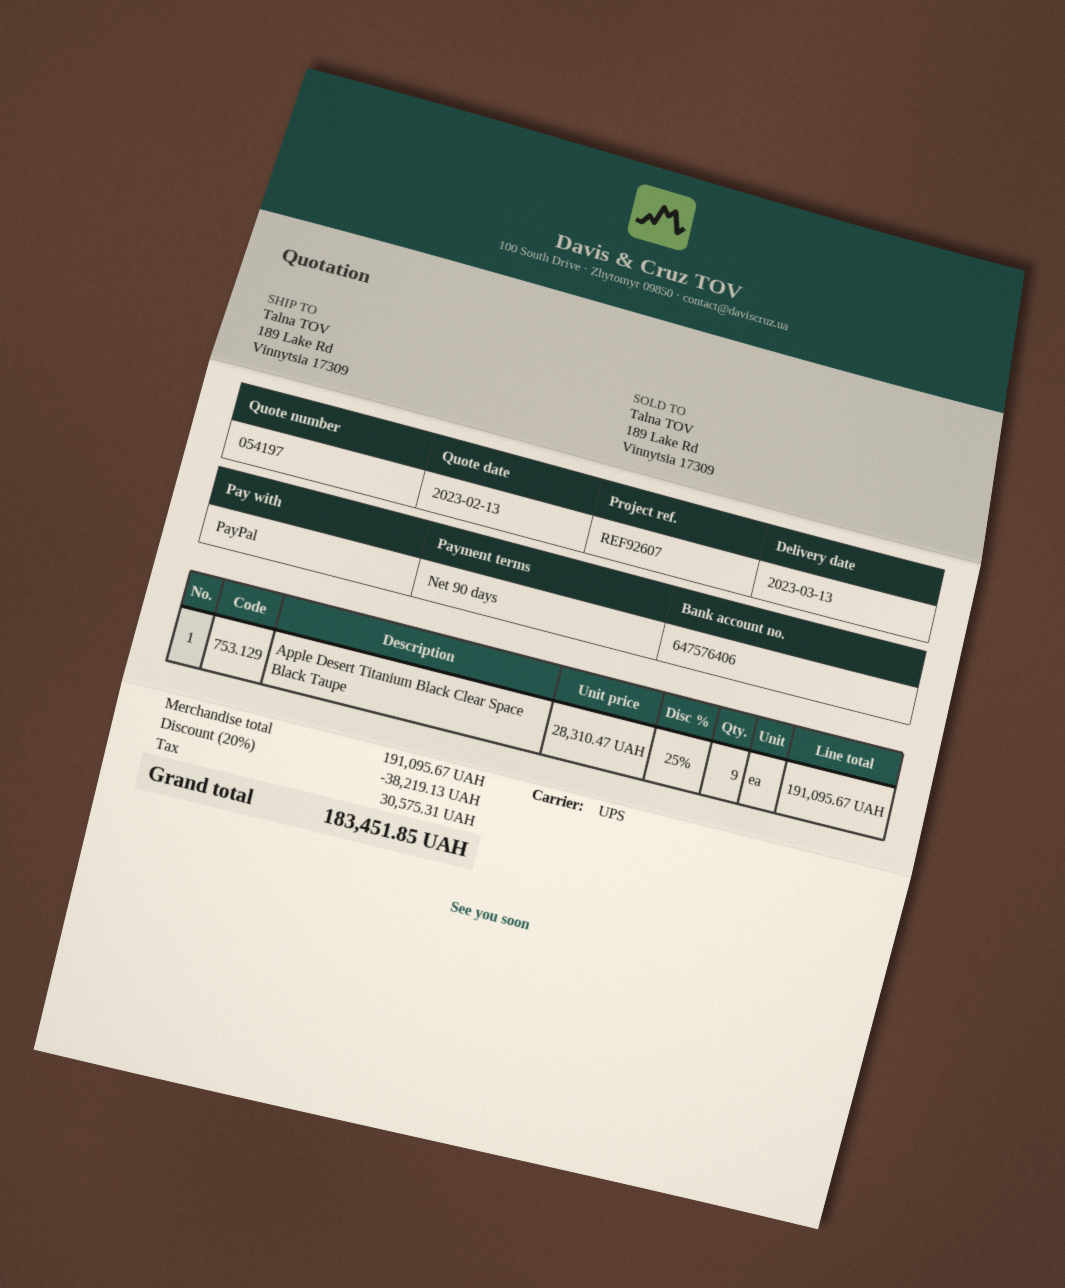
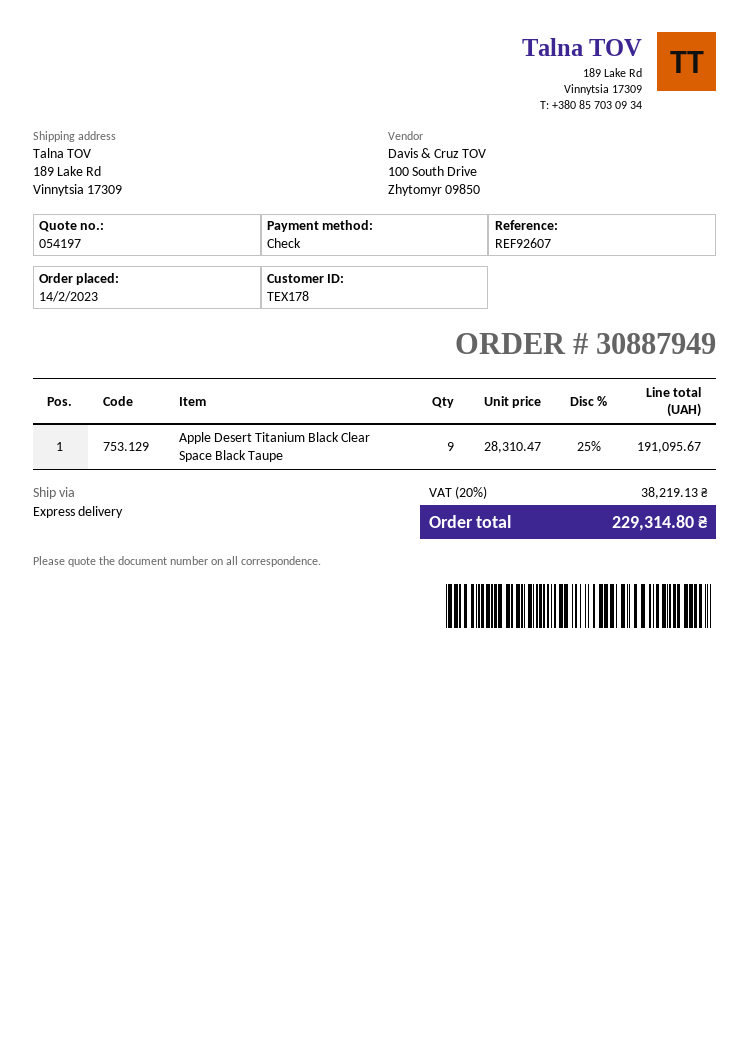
payment method: PayPal -> cheque
shipping method: UPS -> express
discount: 20% = 38219.13 -> none
tax: 30575.31 -> 38219.13
total: 183451.85 -> 229314.80

